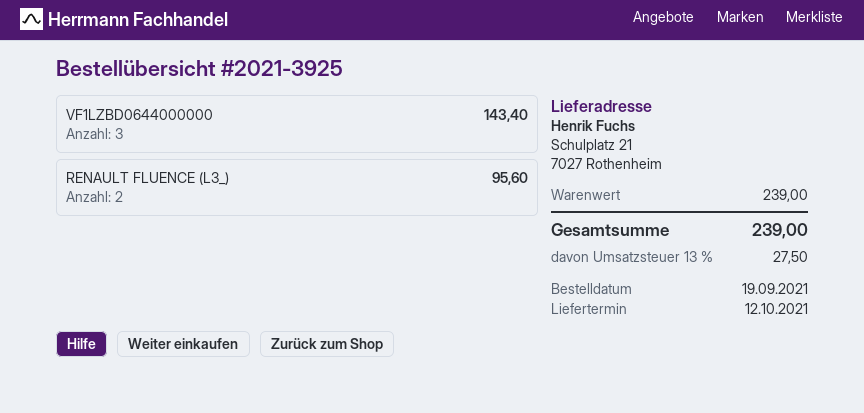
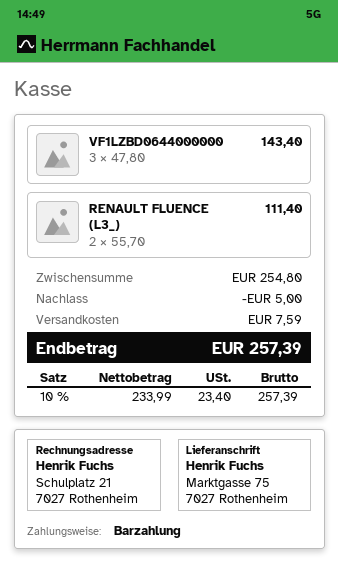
ship to: Schulplatz 21, 7027 Rothenheim -> Marktgasse 75, 7027 Rothenheim
RENAULT FLUENCE (L3_): 2 for 95.60 -> 2 for 111.40
subtotal: 239.00 -> 254.80
discount: none -> 5.00
shipping: none -> 7.59
tax: 13% = 27.50 -> 10% = 23.40
total: 239.00 -> 257.39

